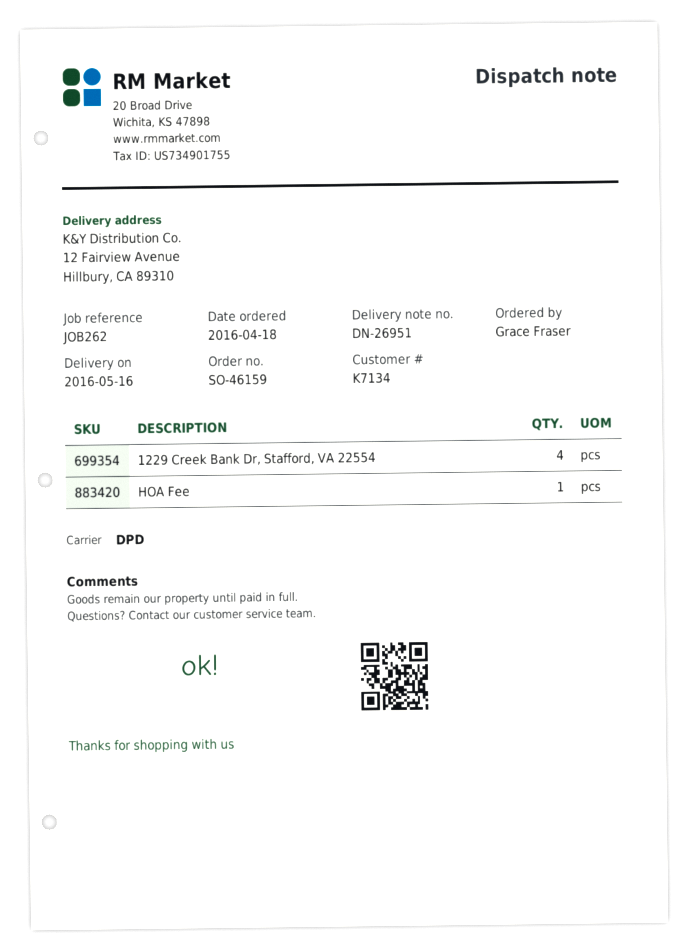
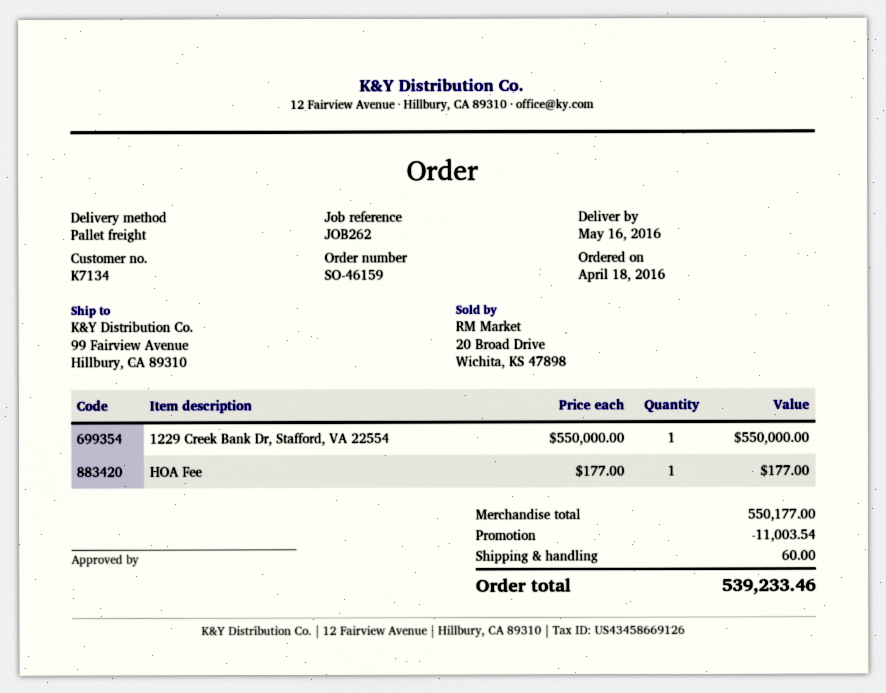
shipping method: DPD -> pallet freight
ship to: 12 Fairview Avenue, Hillbury, CA 89310 -> 99 Fairview Avenue, Hillbury, CA 89310
1229 Creek Bank Dr, Stafford, VA 22554: 4 -> 1

